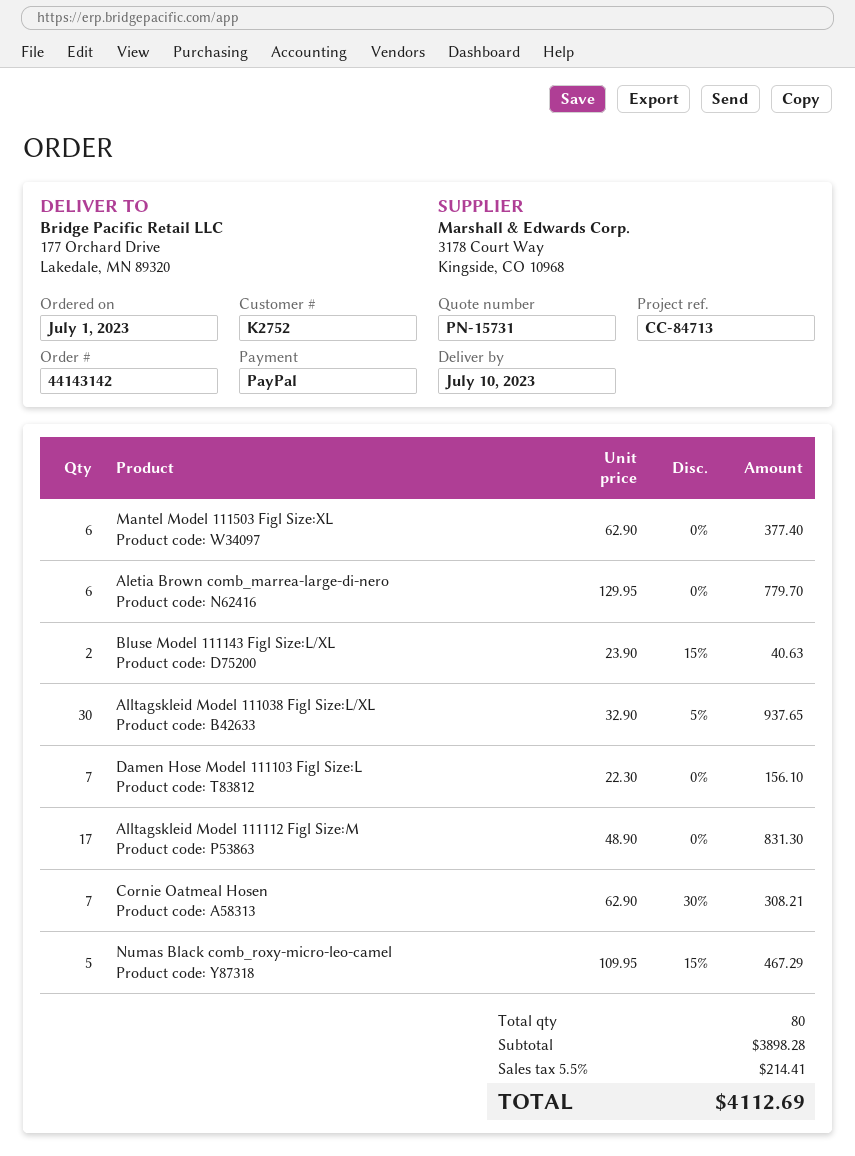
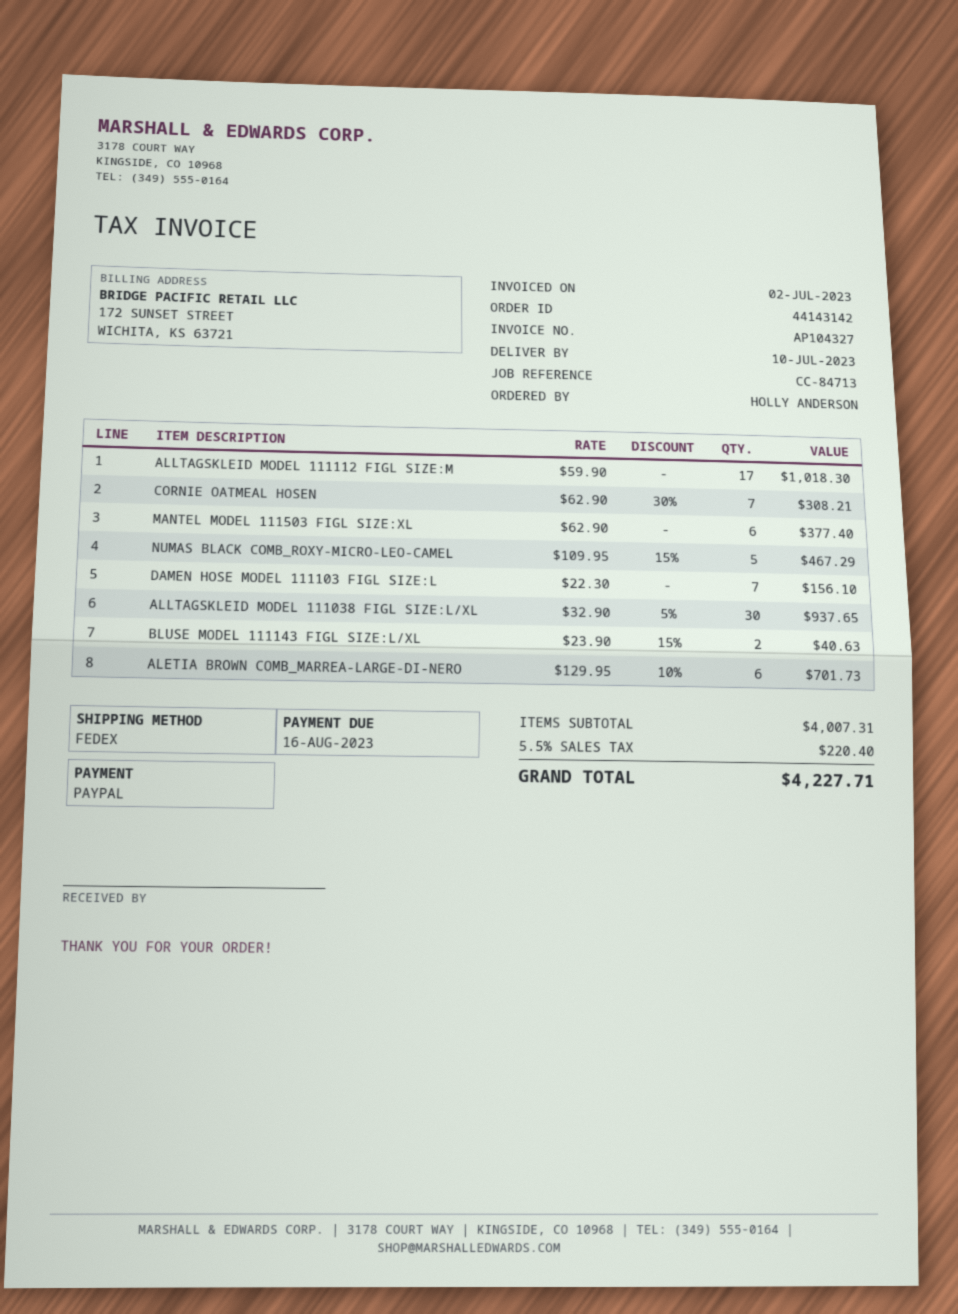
Aletia Brown comb_marrea-large-di-nero: 6 x 129.95 = 779.70 -> 6 x 129.95 - 10% = 701.73
Alltagskleid Model 111112 Figl Size:M: 17 x 48.90 = 831.30 -> 17 x 59.90 = 1018.30
subtotal: 3898.28 -> 4007.31
tax: 5.5% = 214.41 -> 5.5% = 220.40
total: 4112.69 -> 4227.71

